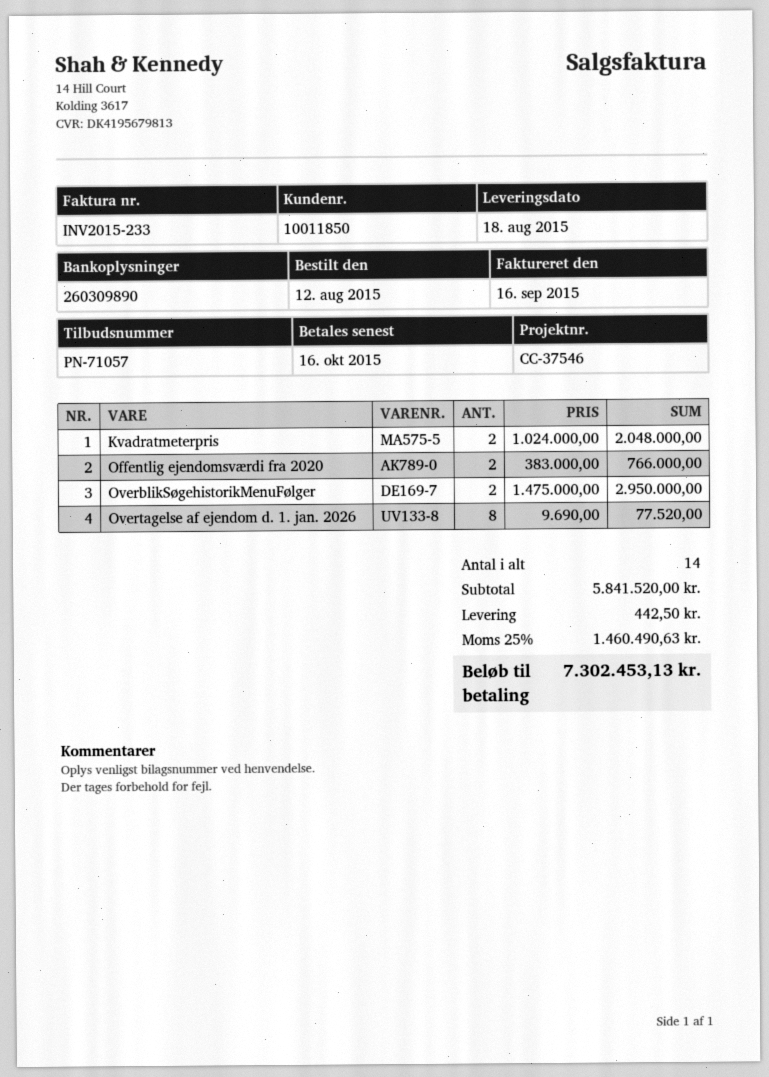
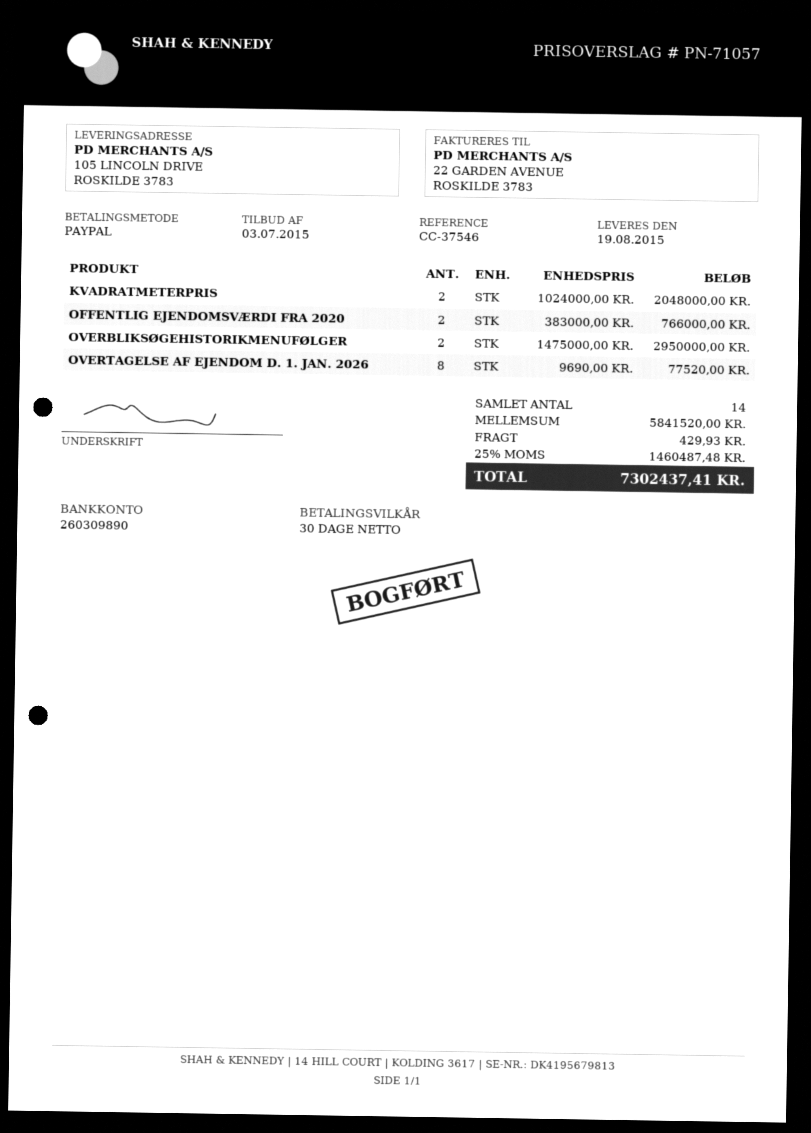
delivery date: 2015-08-18 -> 2015-08-19
shipping: 442.50 -> 429.93
tax: 25% = 1460490.63 -> 25% = 1460487.48
total: 7302453.13 -> 7302437.41

